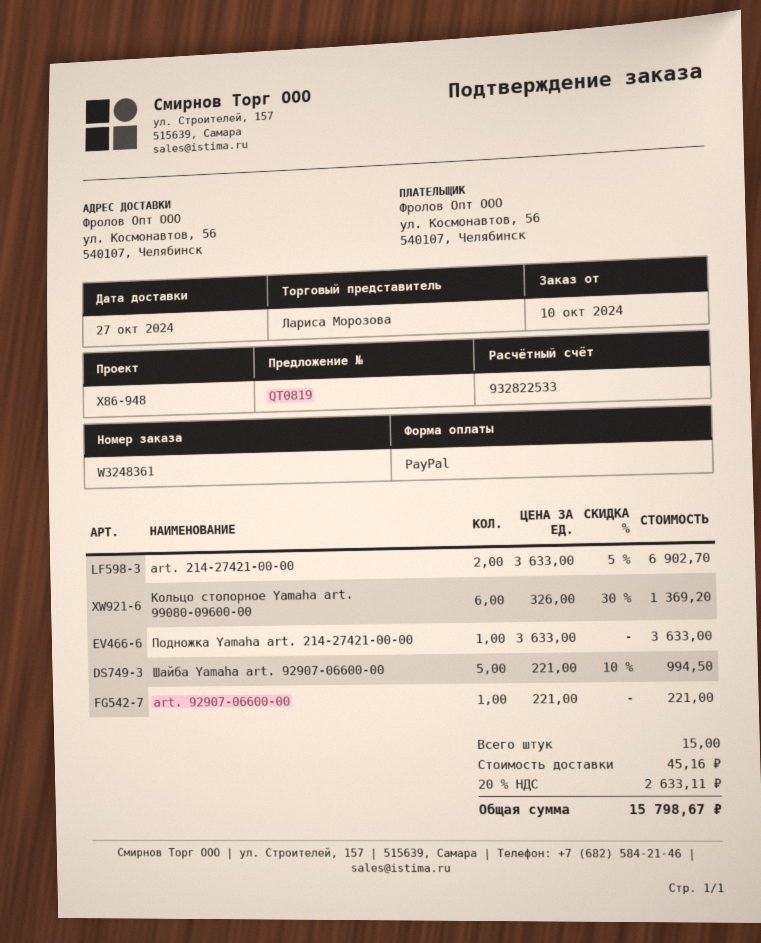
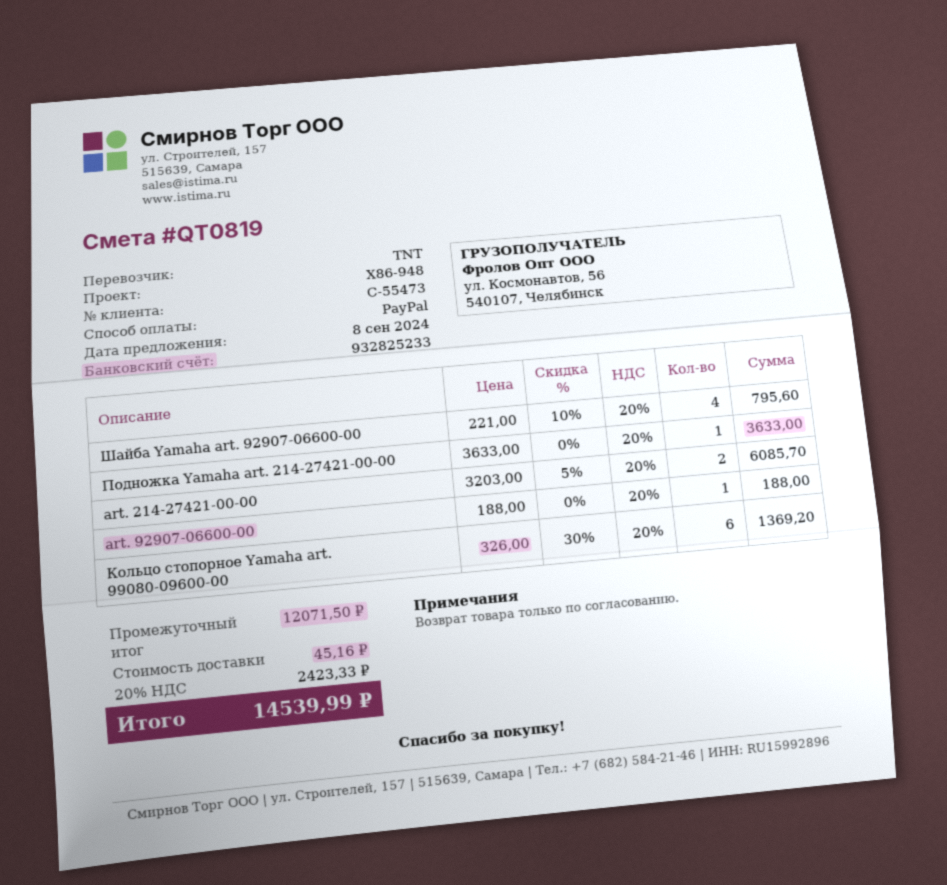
bank account: 932822533 -> 932825233
art. 214-27421-00-00: 2 x 3633.00 - 5% = 6902.70 -> 2 x 3203.00 - 5% = 6085.70
Шайба Yamaha art. 92907-06600-00: 5 x 221.00 - 10% = 994.50 -> 4 x 221.00 - 10% = 795.60
art. 92907-06600-00: 1 x 221.00 = 221.00 -> 1 x 188.00 = 188.00
tax: 20% = 2633.11 -> 20% = 2423.33
total: 15798.67 -> 14539.99

